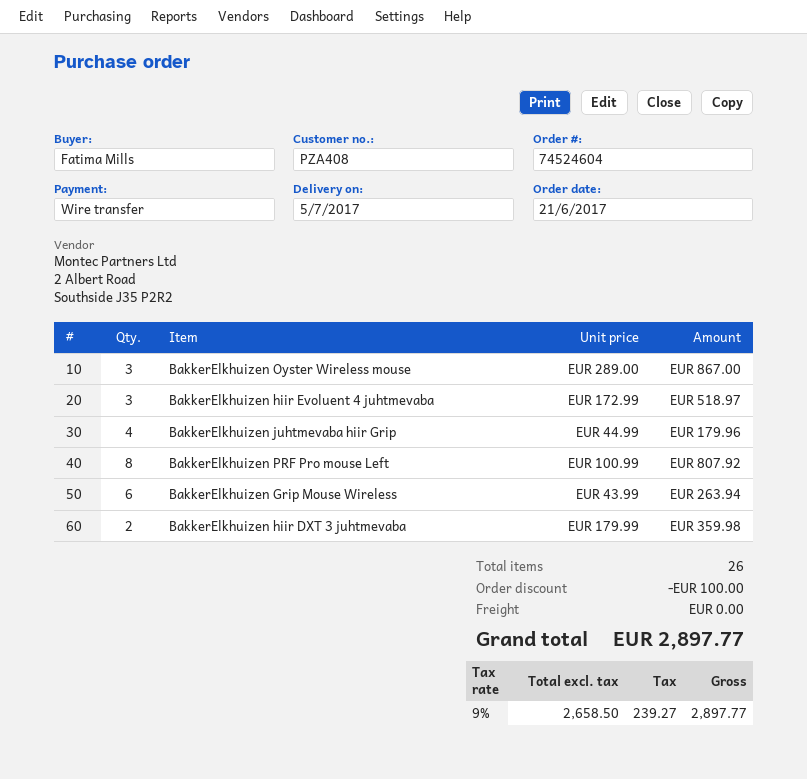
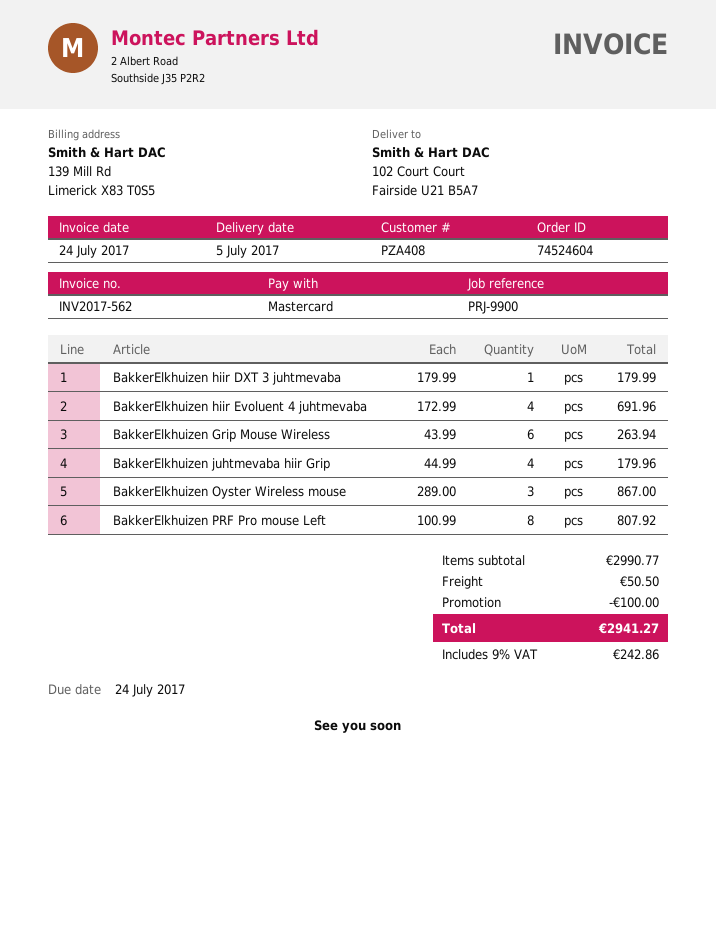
payment method: bank transfer -> Mastercard
BakkerElkhuizen hiir Evoluent 4 juhtmevaba: 3 x 172.99 = 518.97 -> 4 x 172.99 = 691.96
BakkerElkhuizen hiir DXT 3 juhtmevaba: 2 x 179.99 = 359.98 -> 1 x 179.99 = 179.99
shipping: 0.00 -> 50.50
tax: 9% = 239.27 -> 9% = 242.86
total: 2897.77 -> 2941.27

